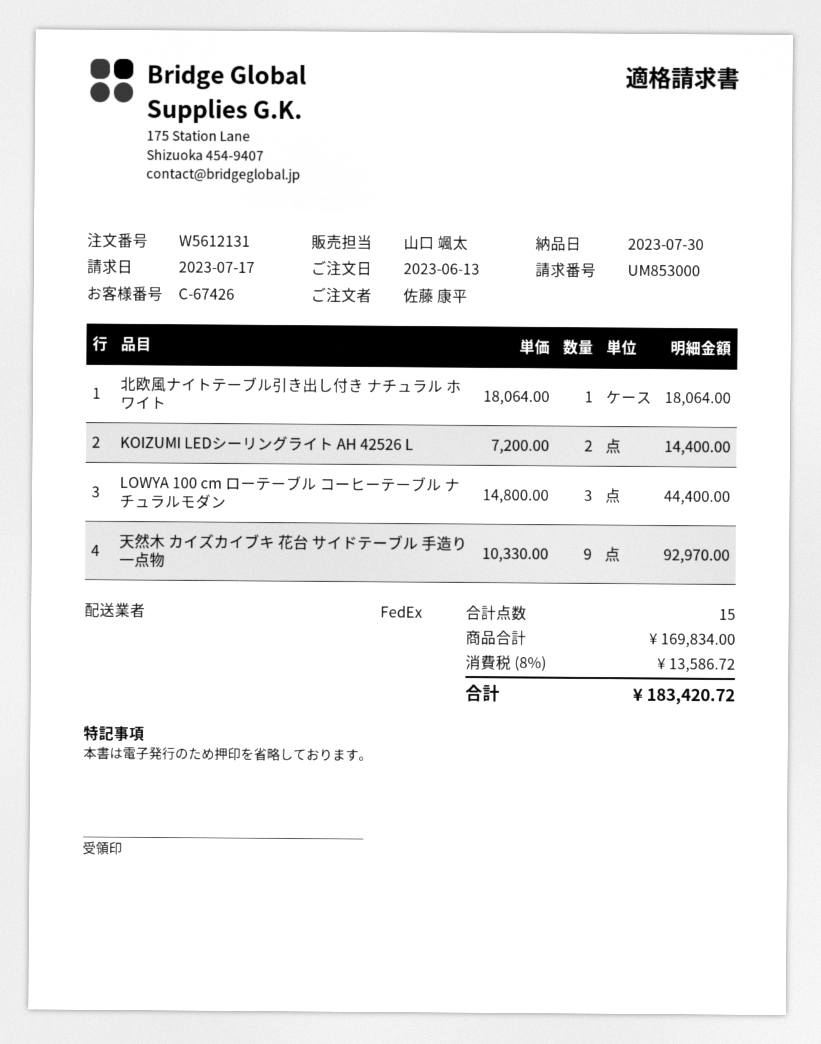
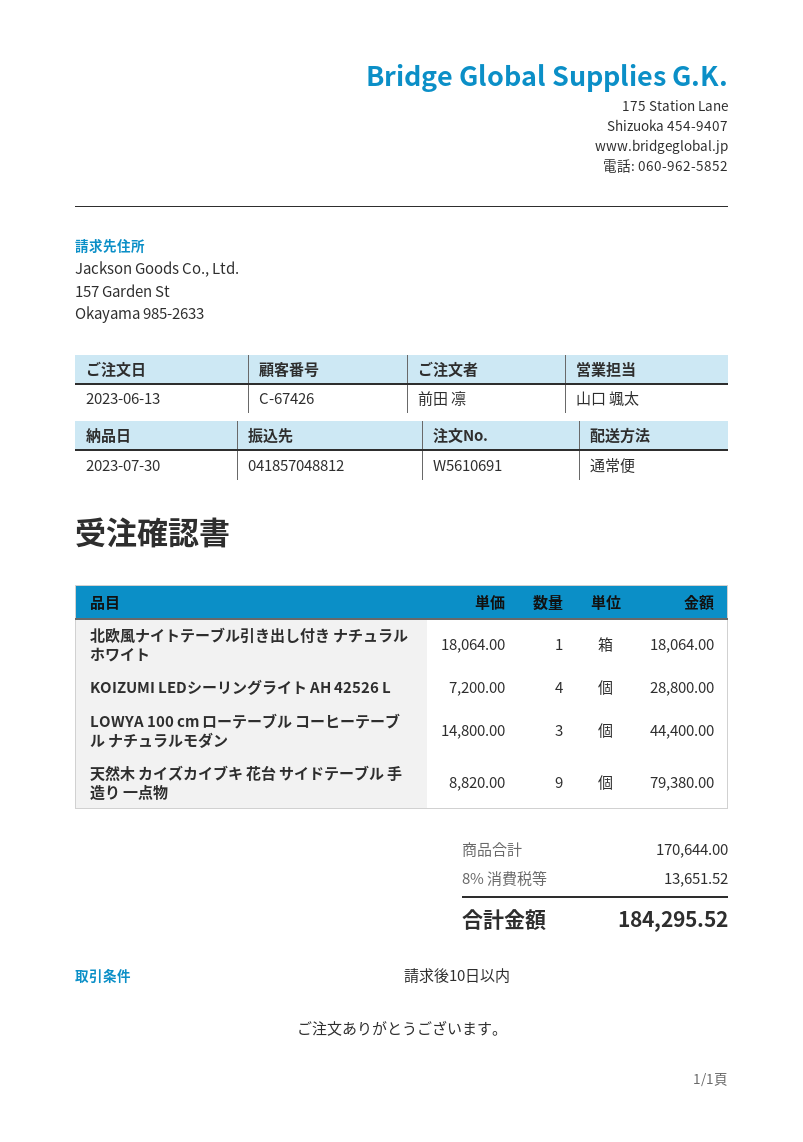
order number: W5612131 -> W5610691
ordered by: 佐藤 康平 -> 前田 凛
shipping method: FedEx -> standard
KOIZUMI LEDシーリングライト AH 42526 L: 2 x 7200.00 = 14400.00 -> 4 x 7200.00 = 28800.00
天然木 カイズカイブキ 花台 サイドテーブル 手造り 一点物: 9 x 10330.00 = 92970.00 -> 9 x 8820.00 = 79380.00
subtotal: 169834.00 -> 170644.00
tax: 8% = 13586.72 -> 8% = 13651.52
total: 183420.72 -> 184295.52

